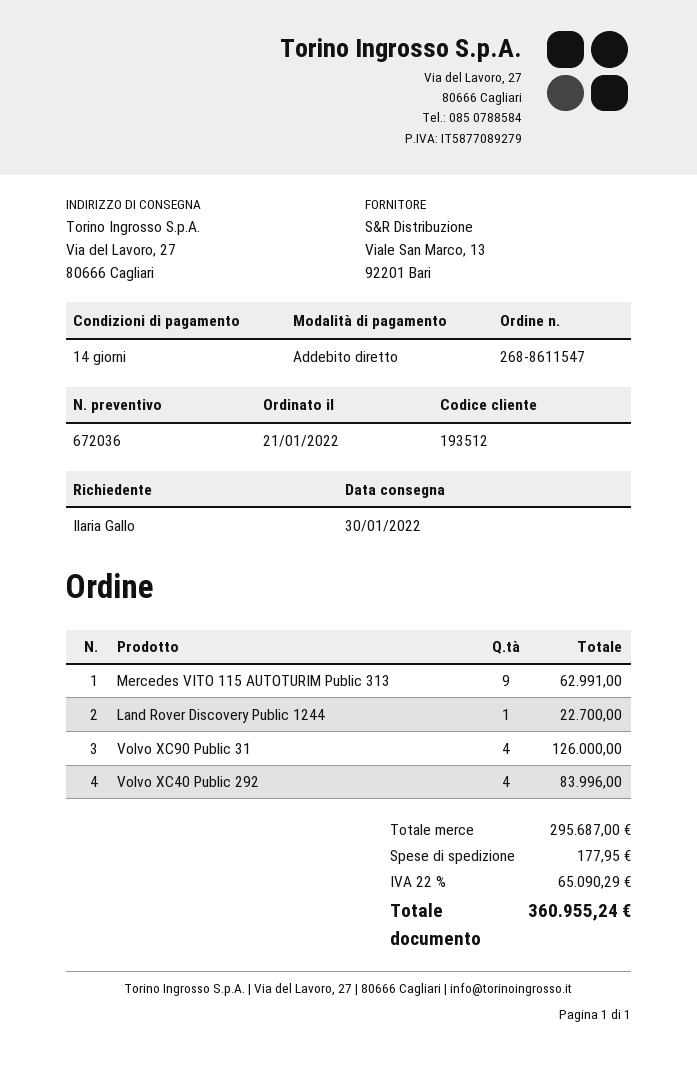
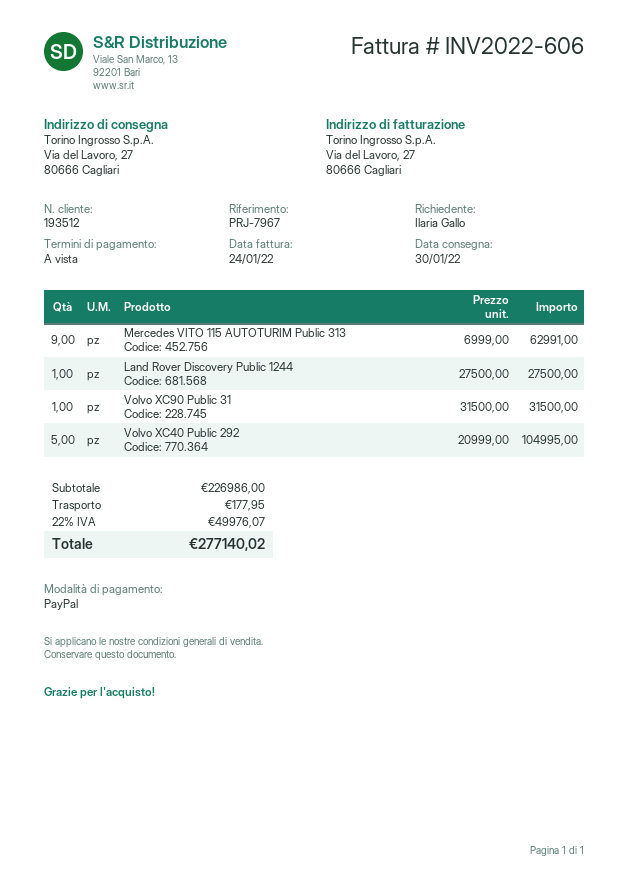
payment terms: 14 days -> on receipt
payment method: direct debit -> PayPal
Land Rover Discovery Public 1244: 1 for 22700.00 -> 1 for 27500.00
Volvo XC90 Public 31: 4 for 126000.00 -> 1 for 31500.00
Volvo XC40 Public 292: 4 for 83996.00 -> 5 for 104995.00
subtotal: 295687.00 -> 226986.00
tax: 22% = 65090.29 -> 22% = 49976.07
total: 360955.24 -> 277140.02

